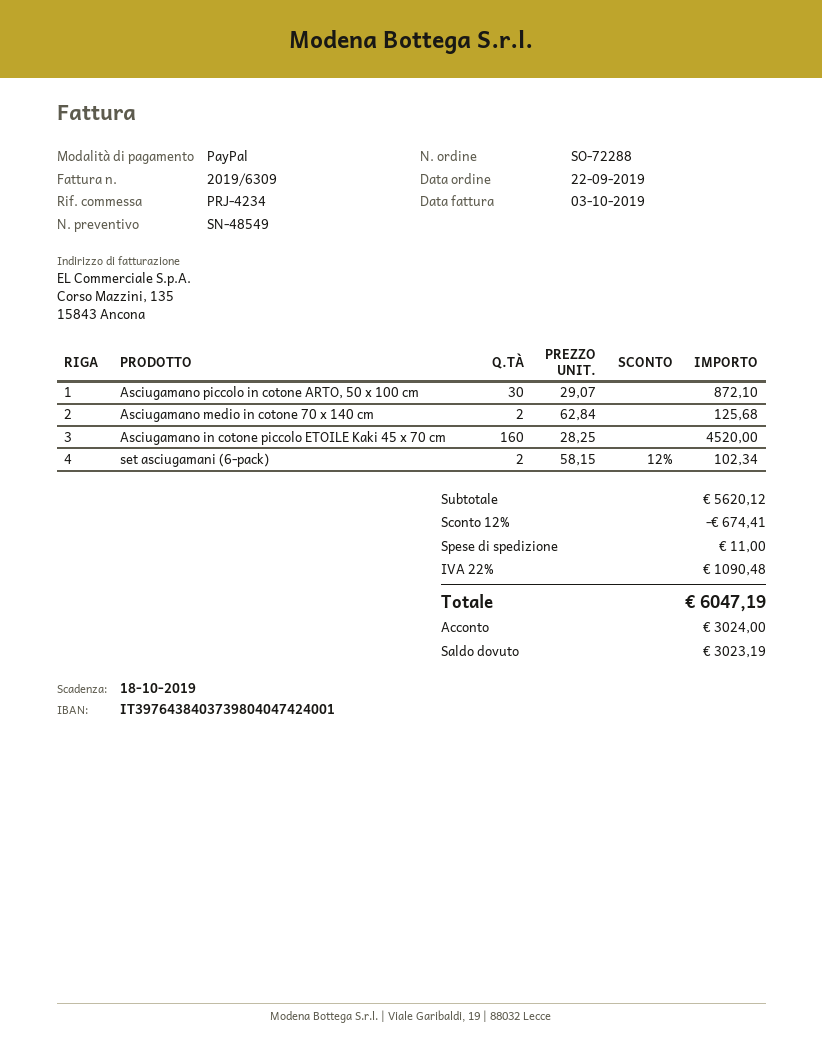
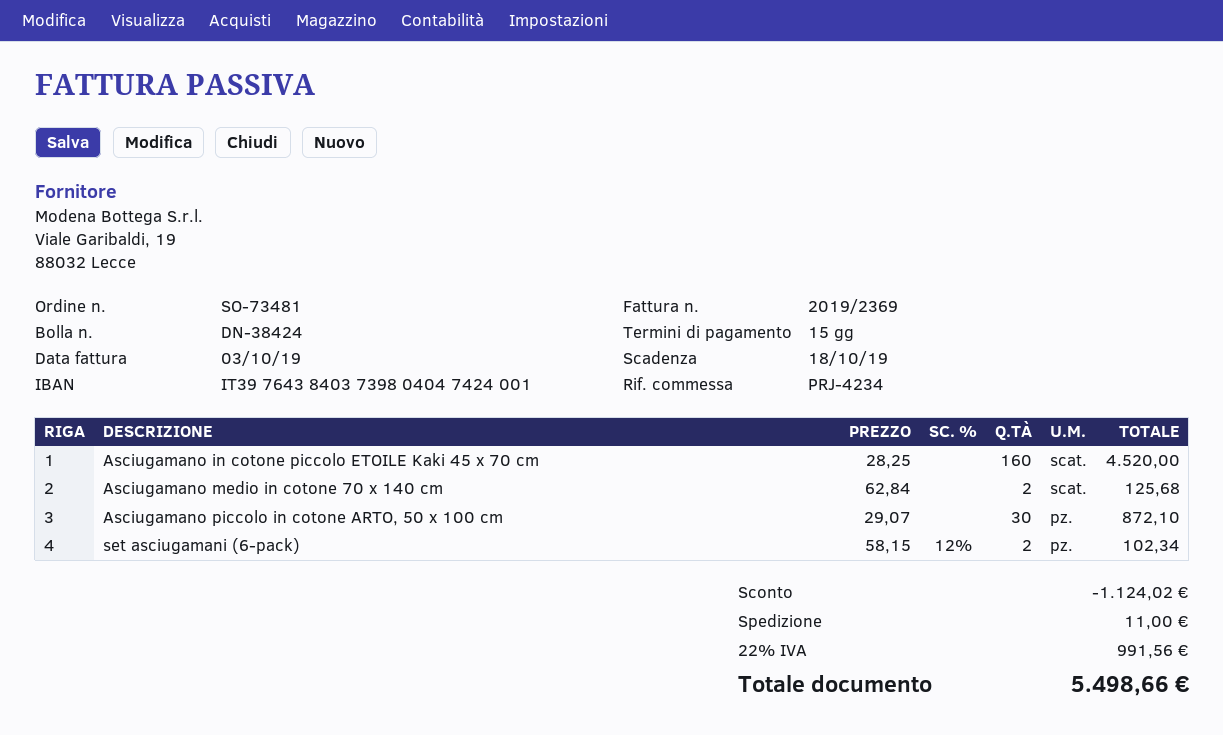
order number: SO-72288 -> SO-73481
invoice number: 2019/6309 -> 2019/2369
discount: 674.41 -> 1124.02
tax: 22% = 1090.48 -> 22% = 991.56
total: 6047.19 -> 5498.66

